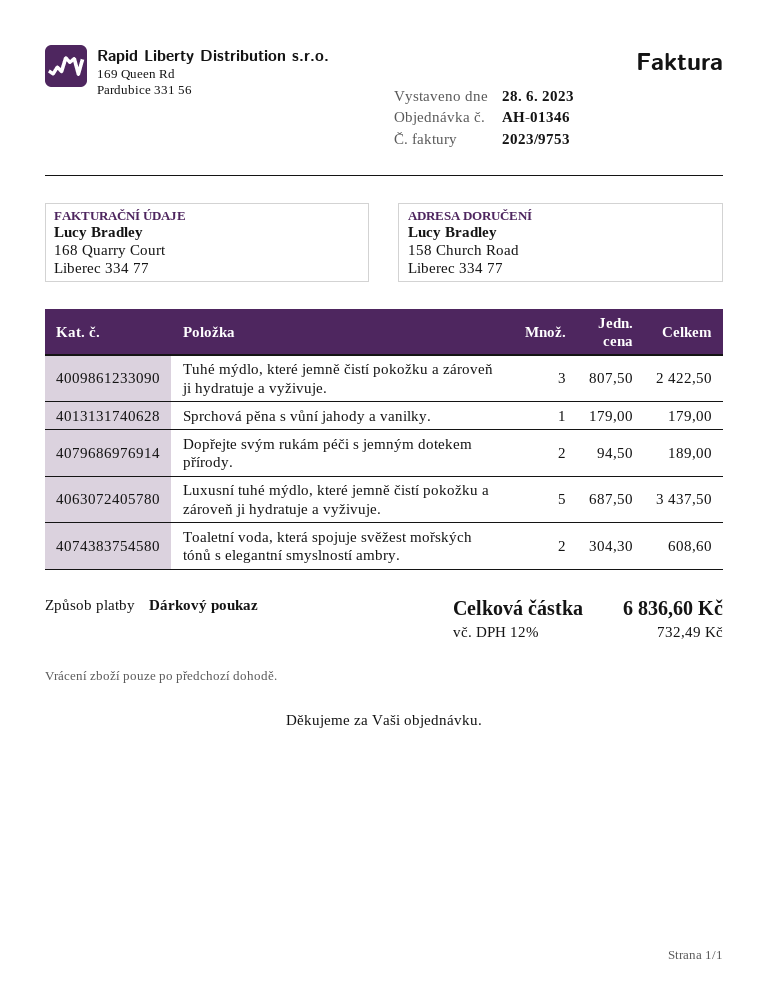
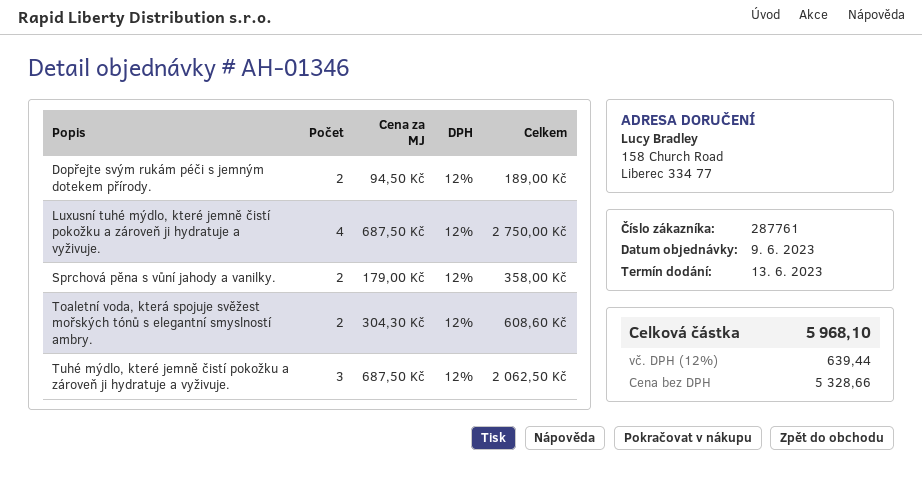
Tuhé mýdlo, které jemně čistí pokožku a zároveň ji hydratuje a vyživuje.: 3 x 807.50 = 2422.50 -> 3 x 687.50 = 2062.50
Sprchová pěna s vůní jahody a vanilky.: 1 x 179.00 = 179.00 -> 2 x 179.00 = 358.00
Luxusní tuhé mýdlo, které jemně čistí pokožku a zároveň ji hydratuje a vyživuje.: 5 x 687.50 = 3437.50 -> 4 x 687.50 = 2750.00
tax: 12% = 732.49 -> 12% = 639.44
total: 6836.60 -> 5968.10

